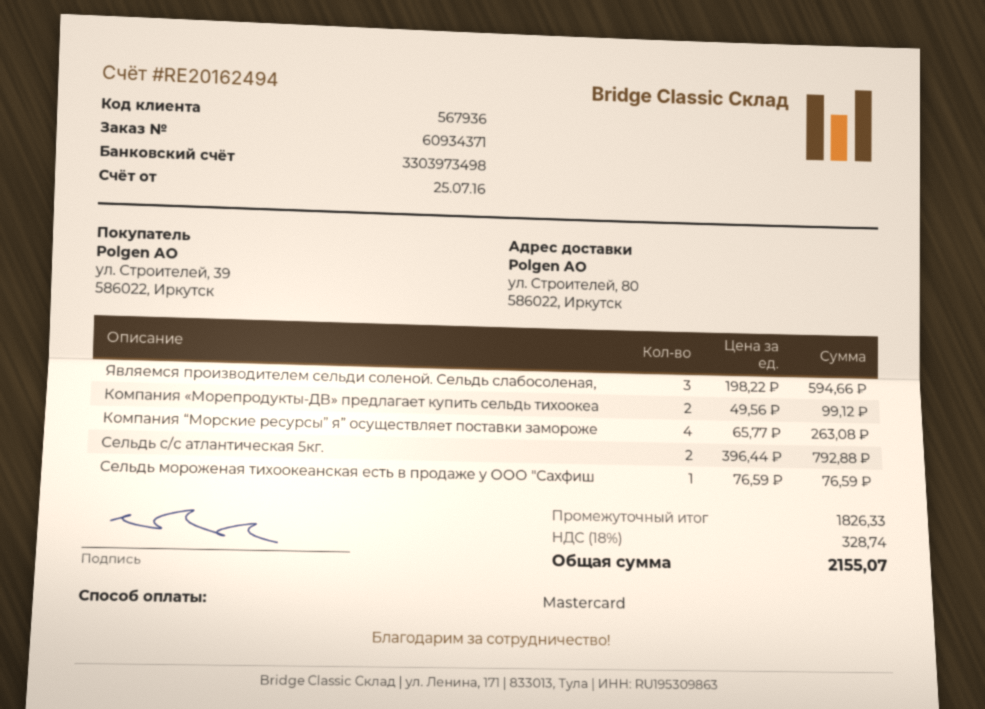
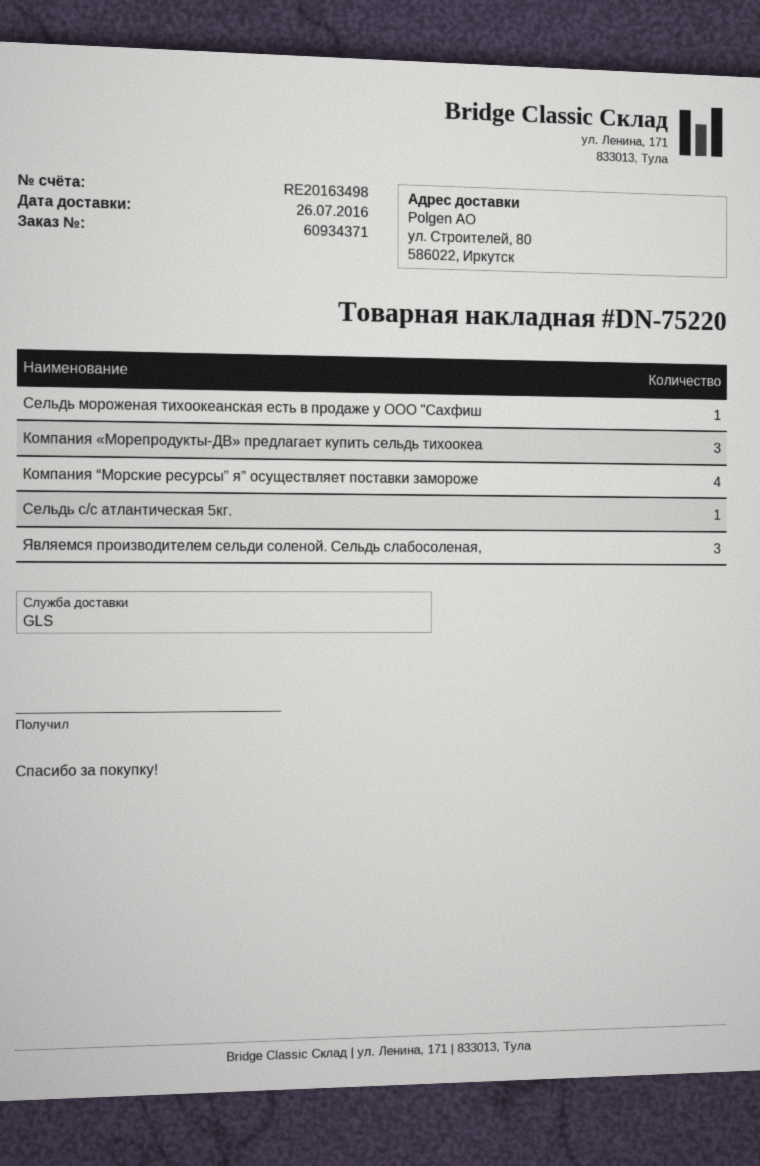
invoice number: RE20162494 -> RE20163498
Компания «Морепродукты-ДВ» предлагает купить сельдь тихоокеа: 2 -> 3
Сельдь с/с атлантическая 5кг.: 2 -> 1

